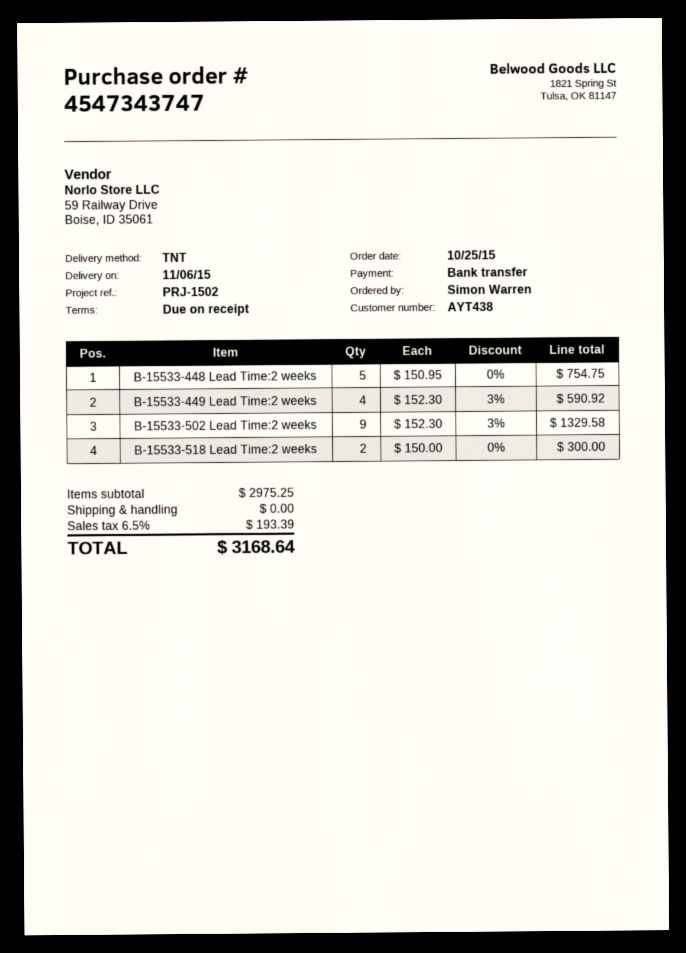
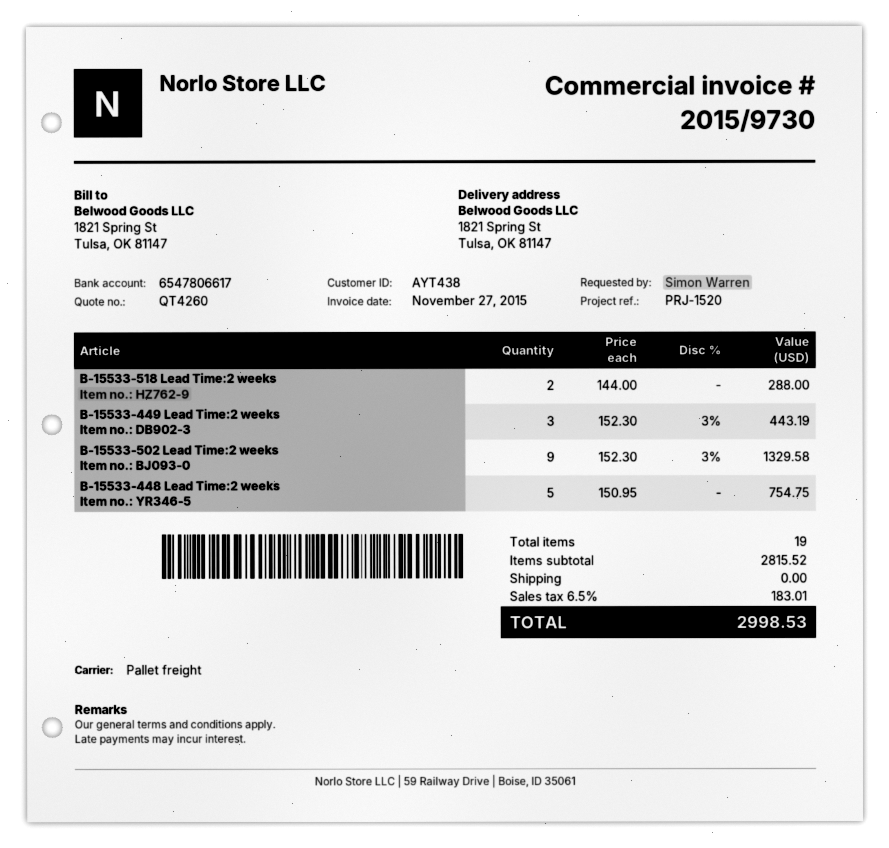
reference: PRJ-1502 -> PRJ-1520
shipping method: TNT -> pallet freight
B-15533-449 Lead Time:2 weeks: 4 x 152.30 - 3% = 590.92 -> 3 x 152.30 - 3% = 443.19
B-15533-518 Lead Time:2 weeks: 2 x 150.00 = 300.00 -> 2 x 144.00 = 288.00
subtotal: 2975.25 -> 2815.52
tax: 6.5% = 193.39 -> 6.5% = 183.01
total: 3168.64 -> 2998.53

